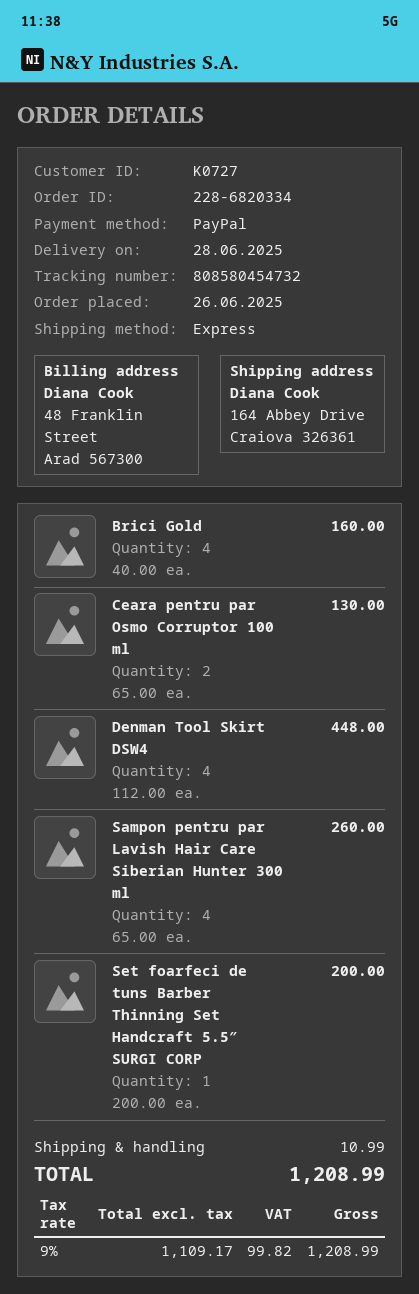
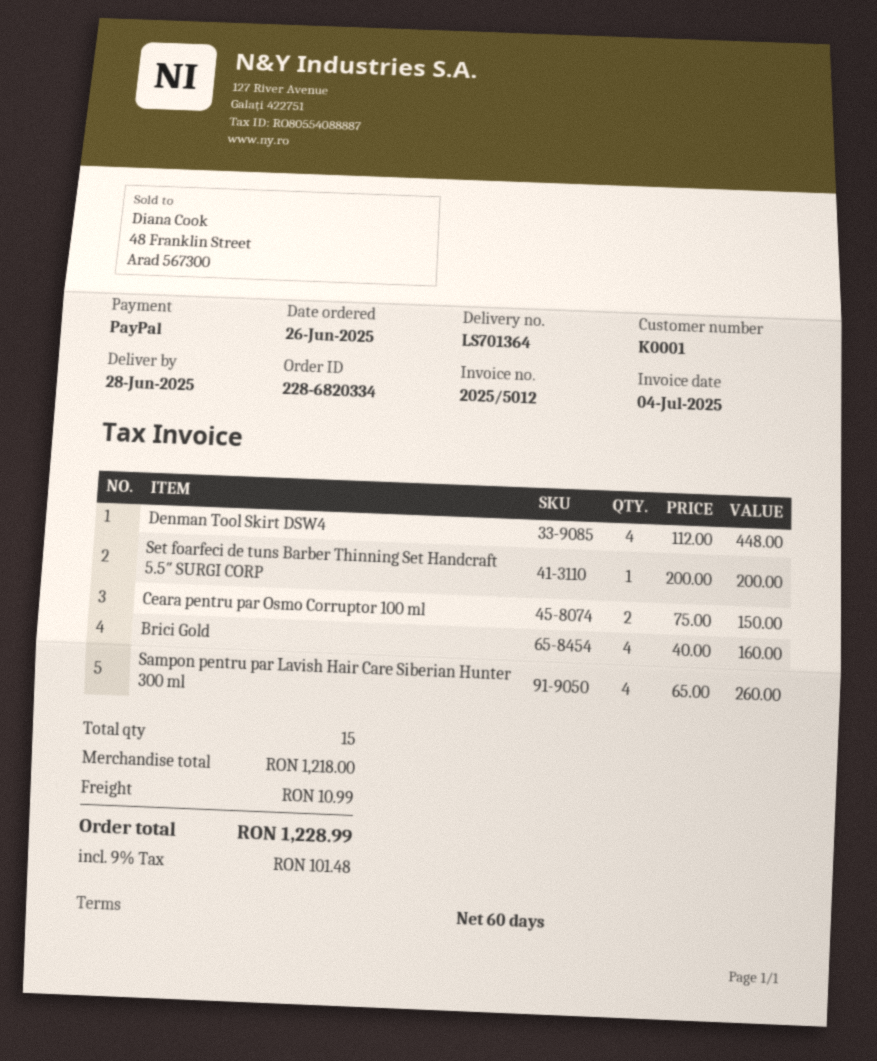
customer number: K0727 -> K0001
Ceara pentru par Osmo Corruptor 100 ml: 2 x 65.00 = 130.00 -> 2 x 75.00 = 150.00
tax: 9% = 99.82 -> 9% = 101.48
total: 1208.99 -> 1228.99

